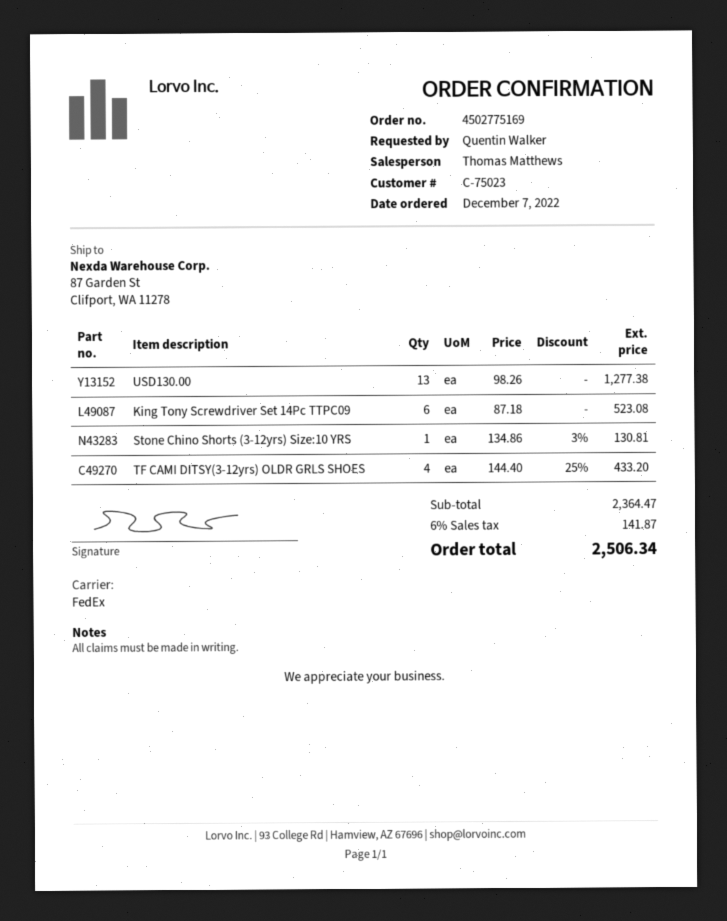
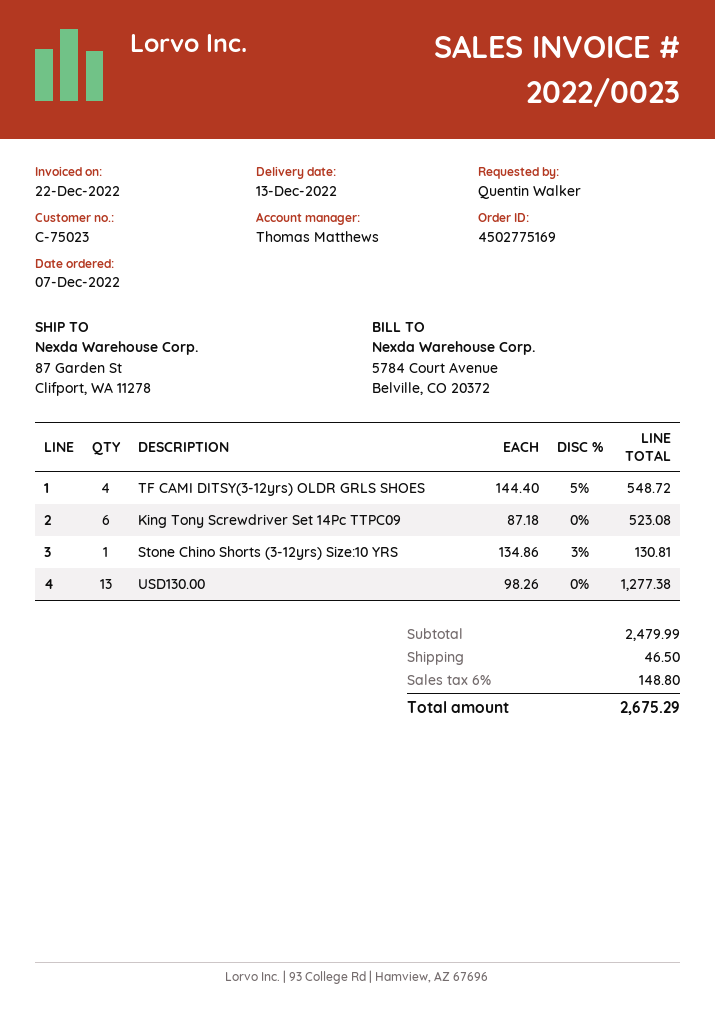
TF CAMI DITSY(3-12yrs) OLDR GRLS SHOES: 4 x 144.40 - 25% = 433.20 -> 4 x 144.40 - 5% = 548.72
subtotal: 2364.47 -> 2479.99
shipping: none -> 46.50
tax: 6% = 141.87 -> 6% = 148.80
total: 2506.34 -> 2675.29

